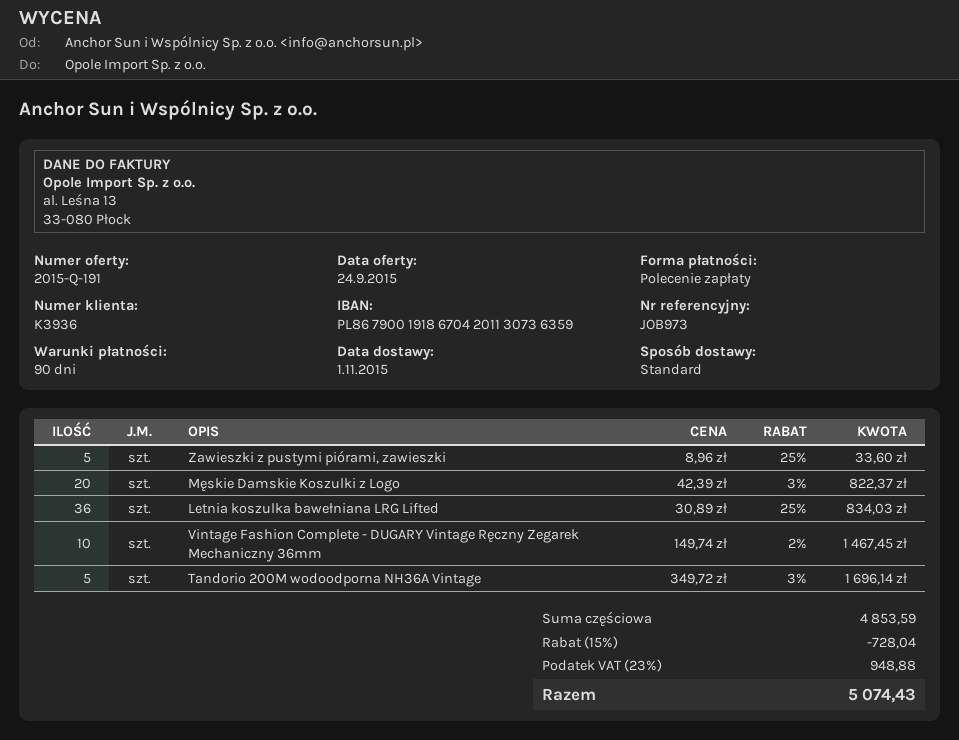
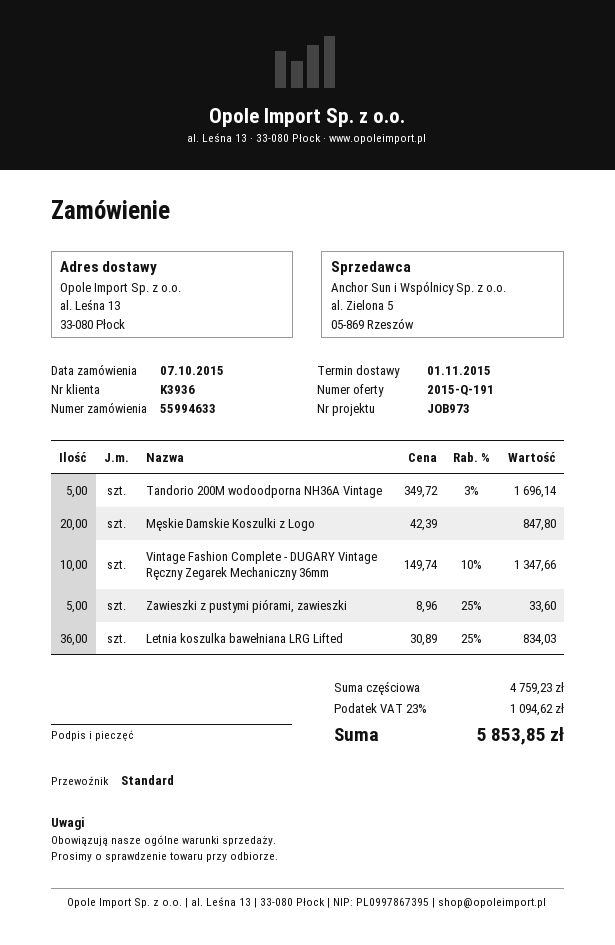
Męskie Damskie Koszulki z Logo: 20 x 42.39 - 3% = 822.37 -> 20 x 42.39 = 847.80
Vintage Fashion Complete - DUGARY Vintage Ręczny Zegarek Mechaniczny 36mm: 10 x 149.74 - 2% = 1467.45 -> 10 x 149.74 - 10% = 1347.66
subtotal: 4853.59 -> 4759.23
discount: 15% = 728.04 -> none
tax: 23% = 948.88 -> 23% = 1094.62
total: 5074.43 -> 5853.85

